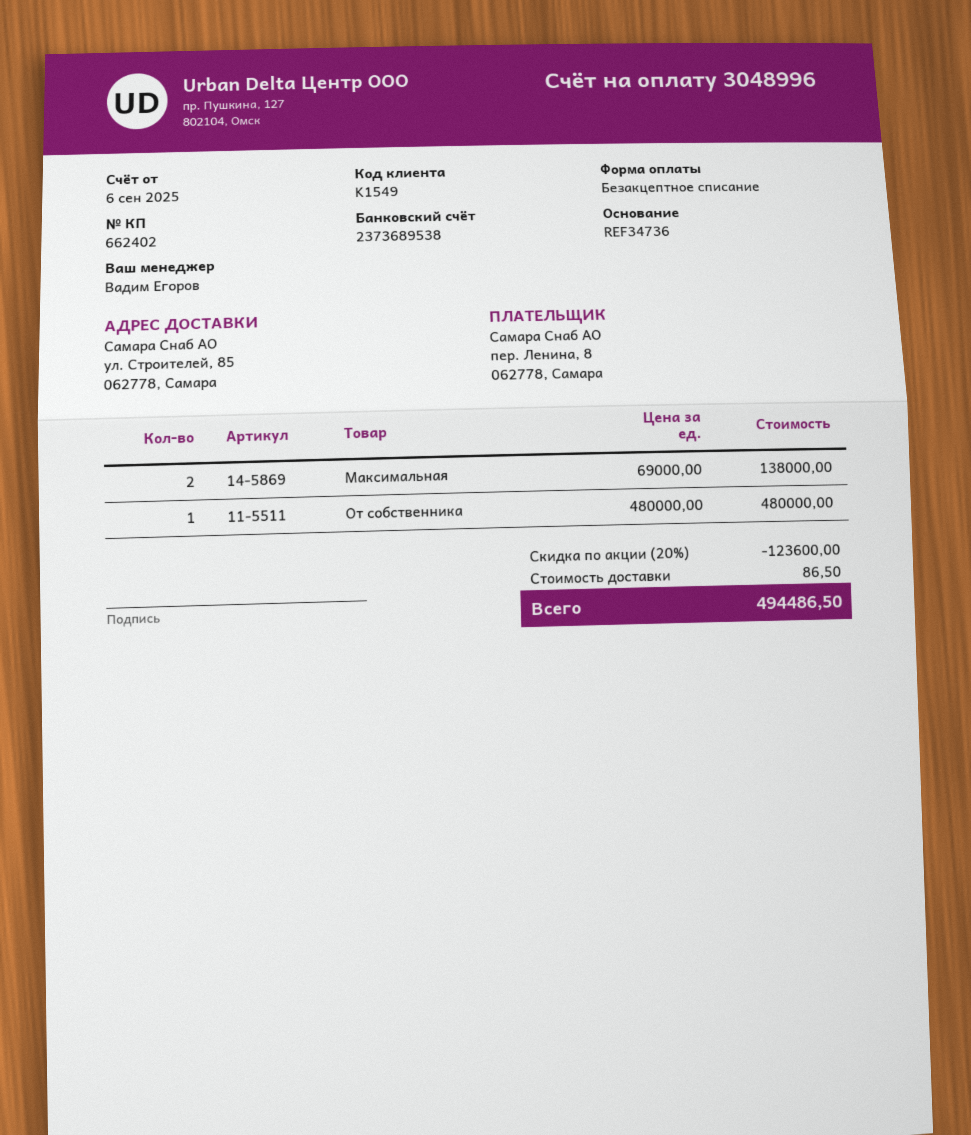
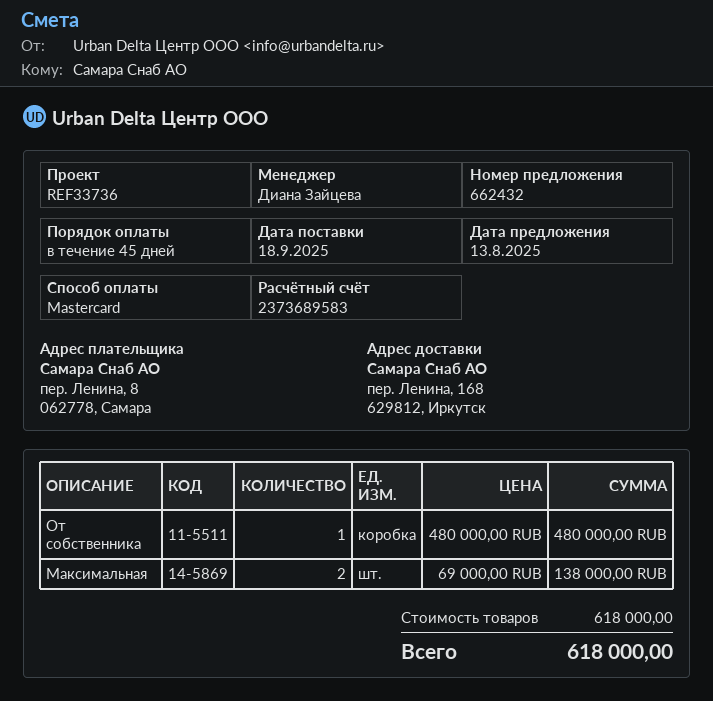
quote number: 662402 -> 662432
reference: REF34736 -> REF33736
sales rep: Вадим Егоров -> Диана Зайцева
payment method: direct debit -> Mastercard
bank account: 2373689538 -> 2373689583
ship to: ул. Строителей, 85, 062778, Самара -> пер. Ленина, 168, 629812, Иркутск
discount: 20% = 123600.00 -> none
shipping: 86.50 -> none
total: 494486.50 -> 618000.00

